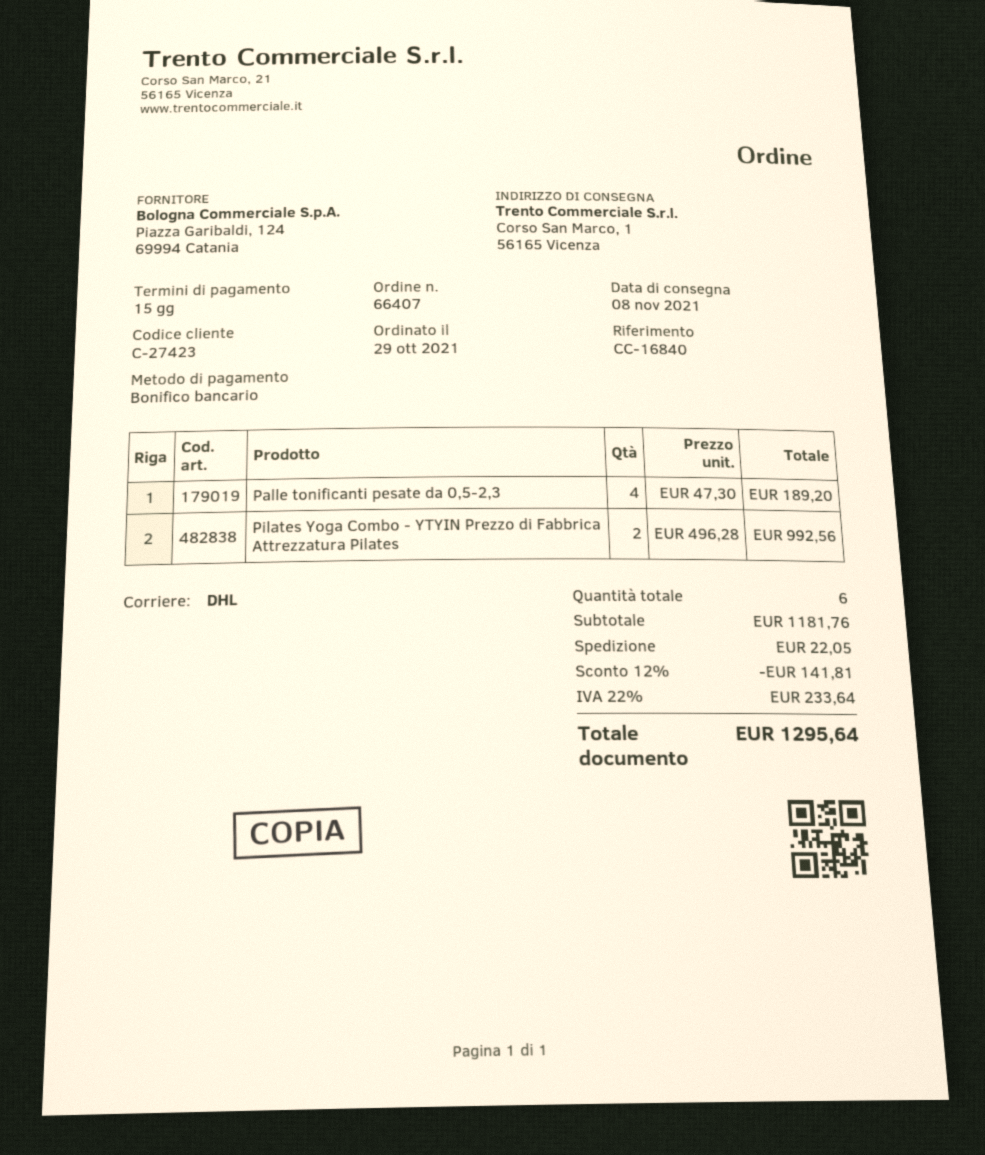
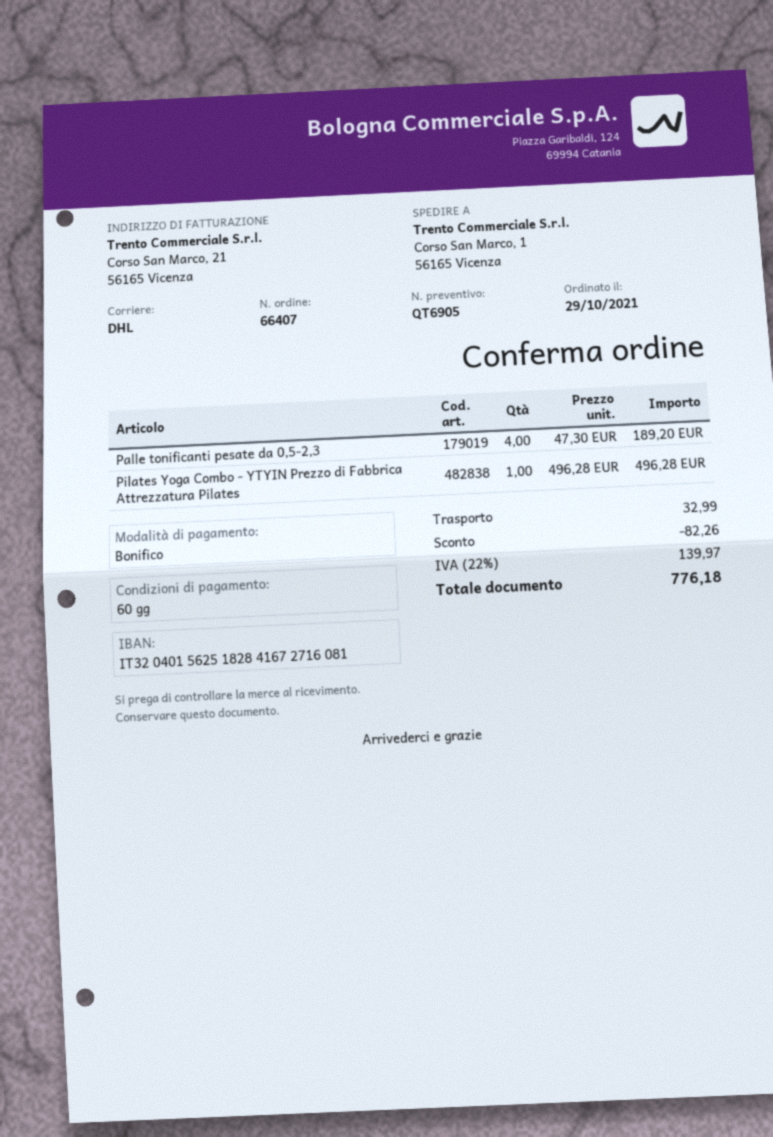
payment terms: 15 days -> 60 days
Pilates Yoga Combo - YTYIN Prezzo di Fabbrica Attrezzatura Pilates: 2 x 496.28 = 992.56 -> 1 x 496.28 = 496.28
discount: 141.81 -> 82.26
shipping: 22.05 -> 32.99
tax: 22% = 233.64 -> 22% = 139.97
total: 1295.64 -> 776.18

